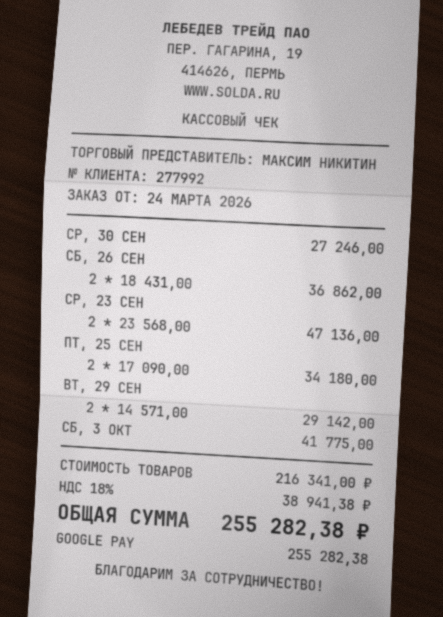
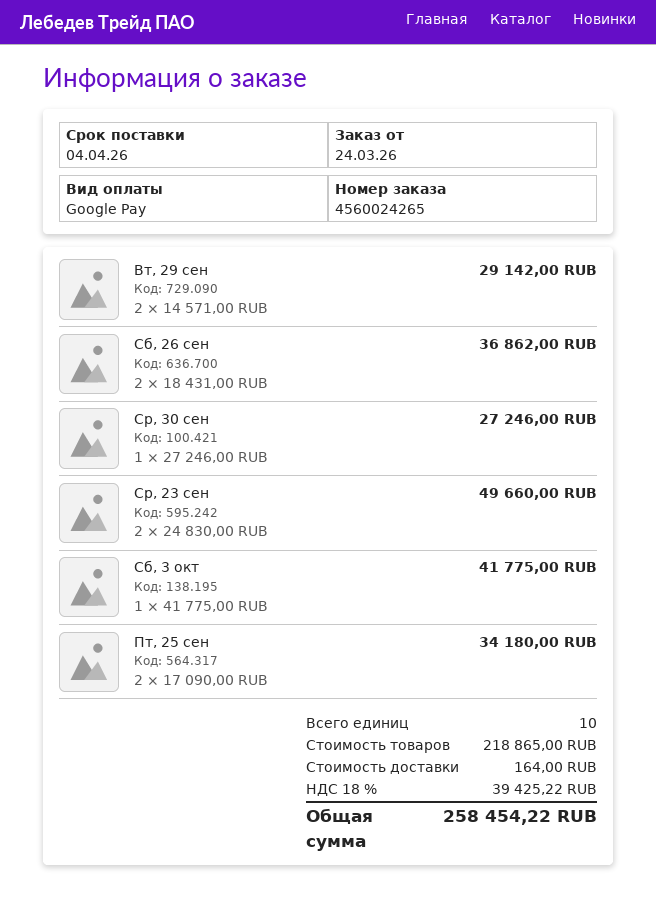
СР, 23 СЕН: 2 x 23568.00 = 47136.00 -> 2 x 24830.00 = 49660.00
subtotal: 216341.00 -> 218865.00
shipping: none -> 164.00
tax: 18% = 38941.38 -> 18% = 39425.22
total: 255282.38 -> 258454.22

